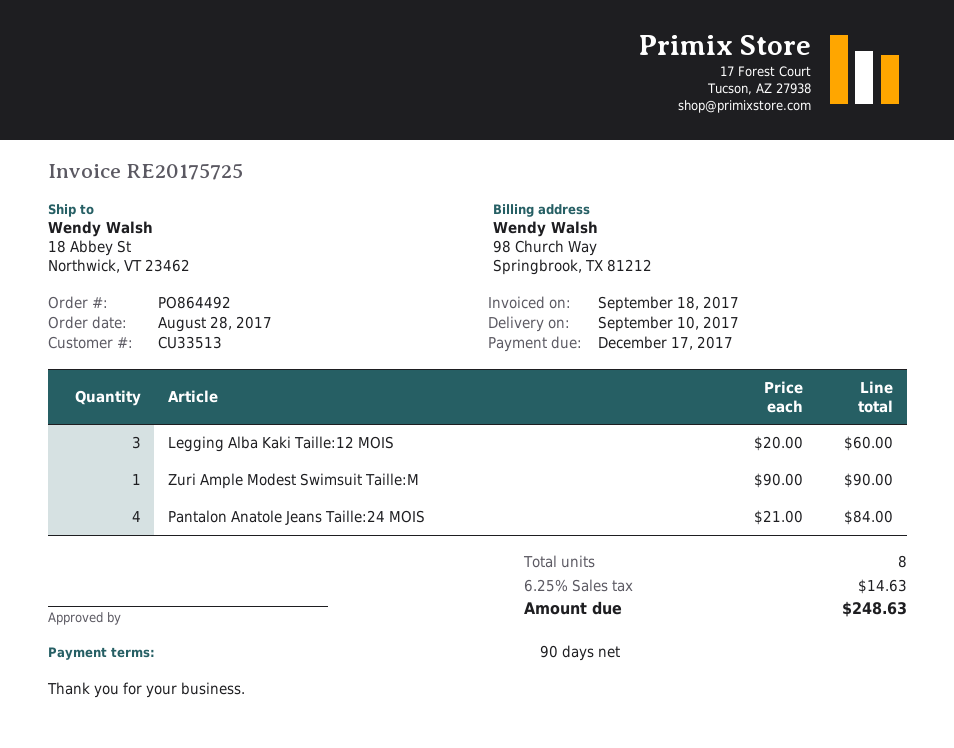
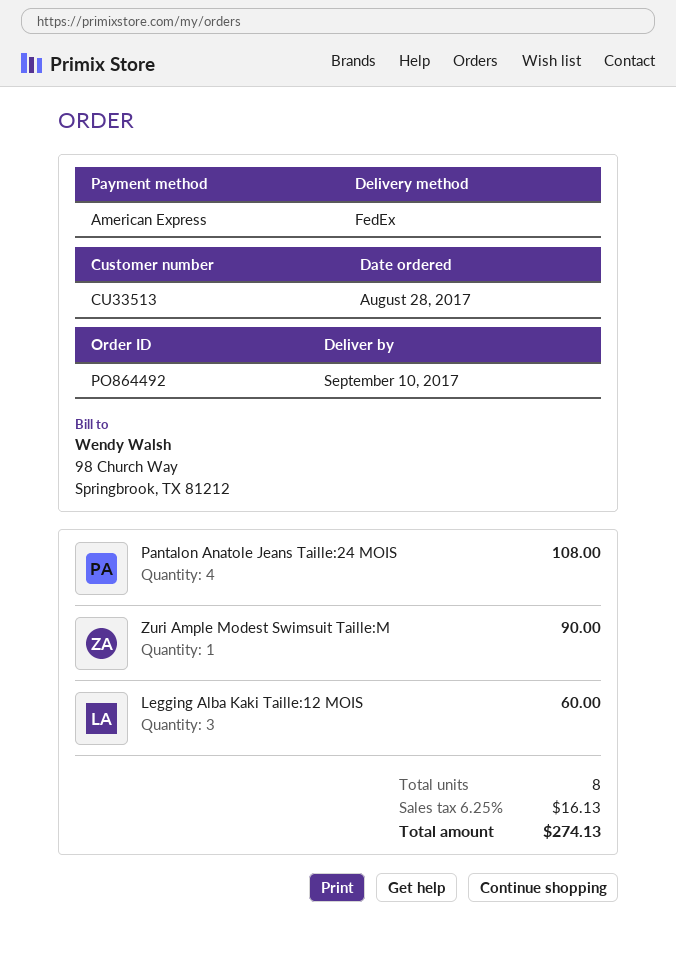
Pantalon Anatole Jeans Taille:24 MOIS: 4 for 84.00 -> 4 for 108.00
tax: 6.25% = 14.63 -> 6.25% = 16.13
total: 248.63 -> 274.13

